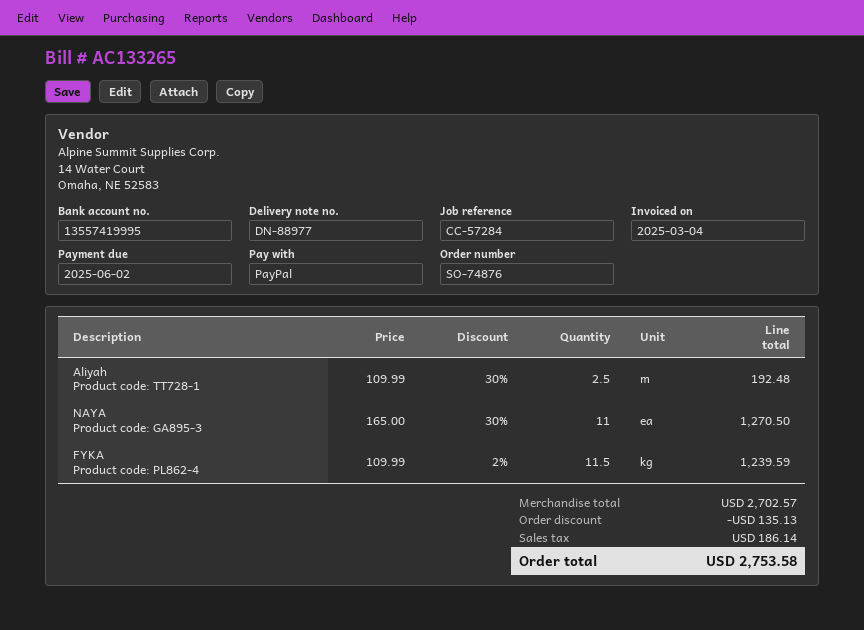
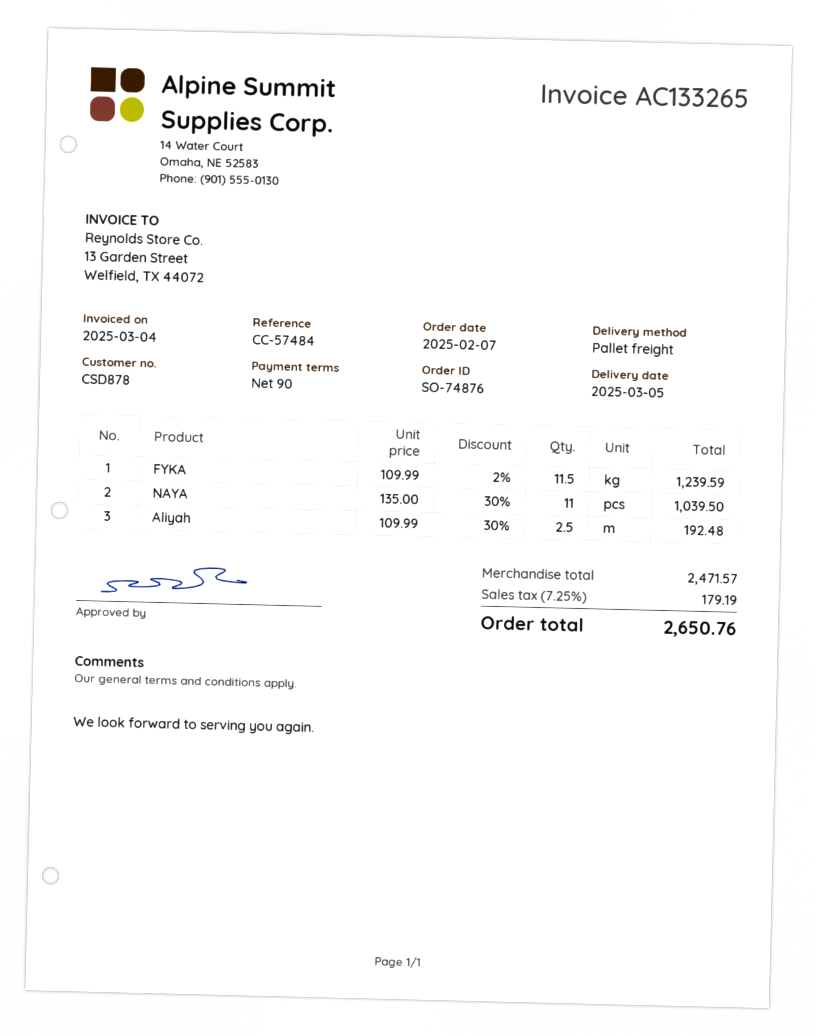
reference: CC-57284 -> CC-57484
NAYA: 11 x 165.00 - 30% = 1270.50 -> 11 x 135.00 - 30% = 1039.50
subtotal: 2702.57 -> 2471.57
discount: 135.13 -> none
tax: 186.14 -> 179.19
total: 2753.58 -> 2650.76

